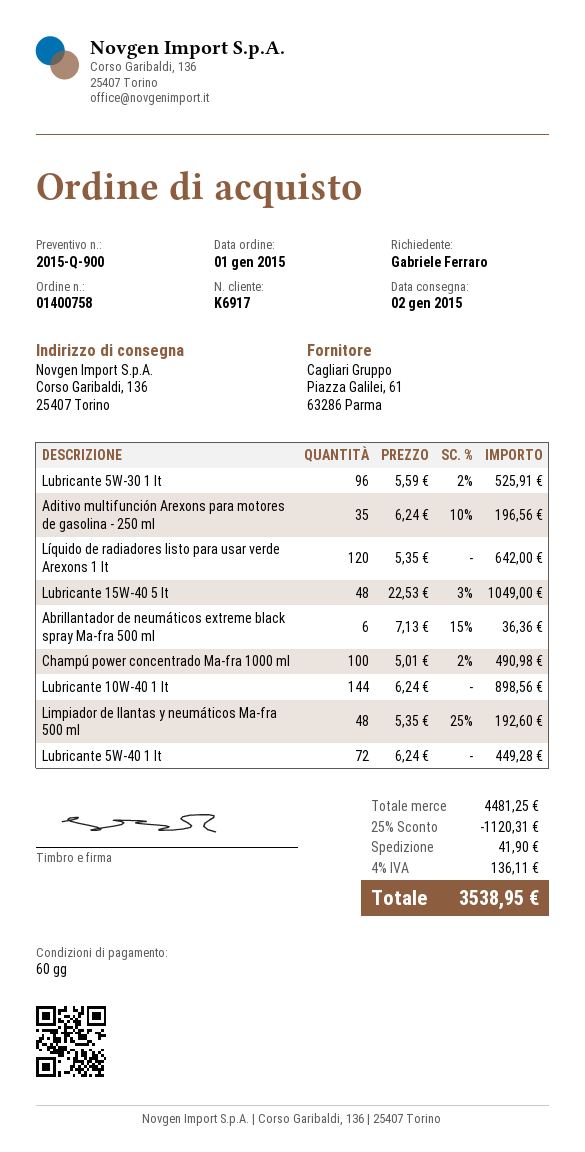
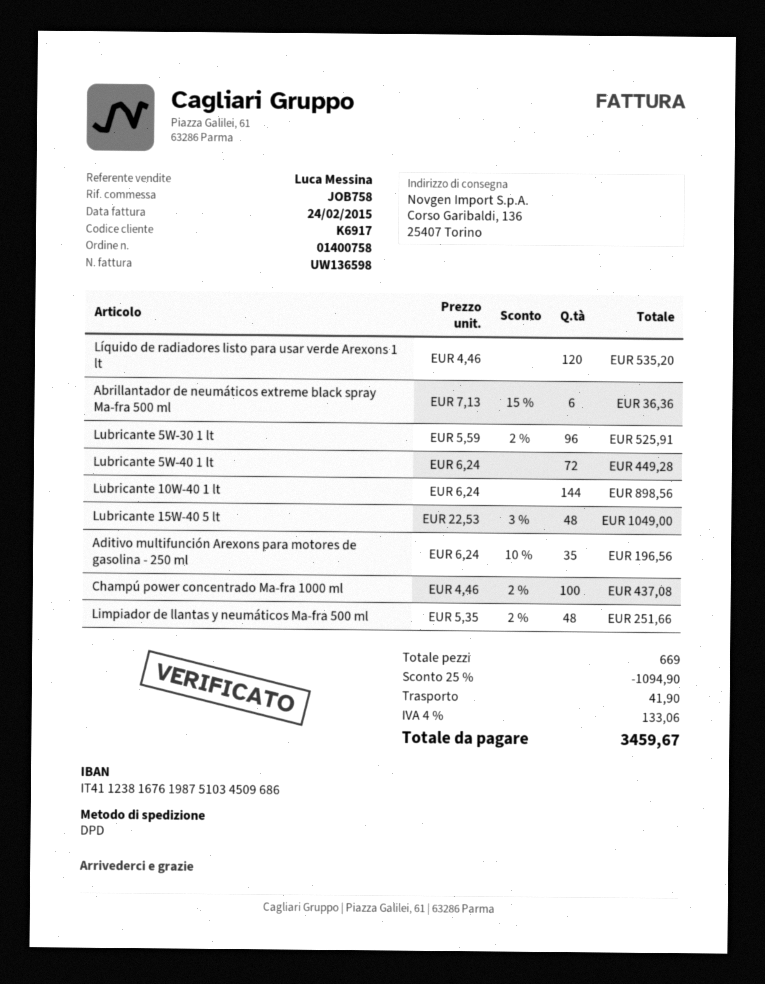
Líquido de radiadores listo para usar verde Arexons 1 lt: 120 x 5.35 = 642.00 -> 120 x 4.46 = 535.20
Champú power concentrado Ma-fra 1000 ml: 100 x 5.01 - 2% = 490.98 -> 100 x 4.46 - 2% = 437.08
Limpiador de llantas y neumáticos Ma-fra 500 ml: 48 x 5.35 - 25% = 192.60 -> 48 x 5.35 - 2% = 251.66
discount: 25% = 1120.31 -> 25% = 1094.90
tax: 4% = 136.11 -> 4% = 133.06
total: 3538.95 -> 3459.67

